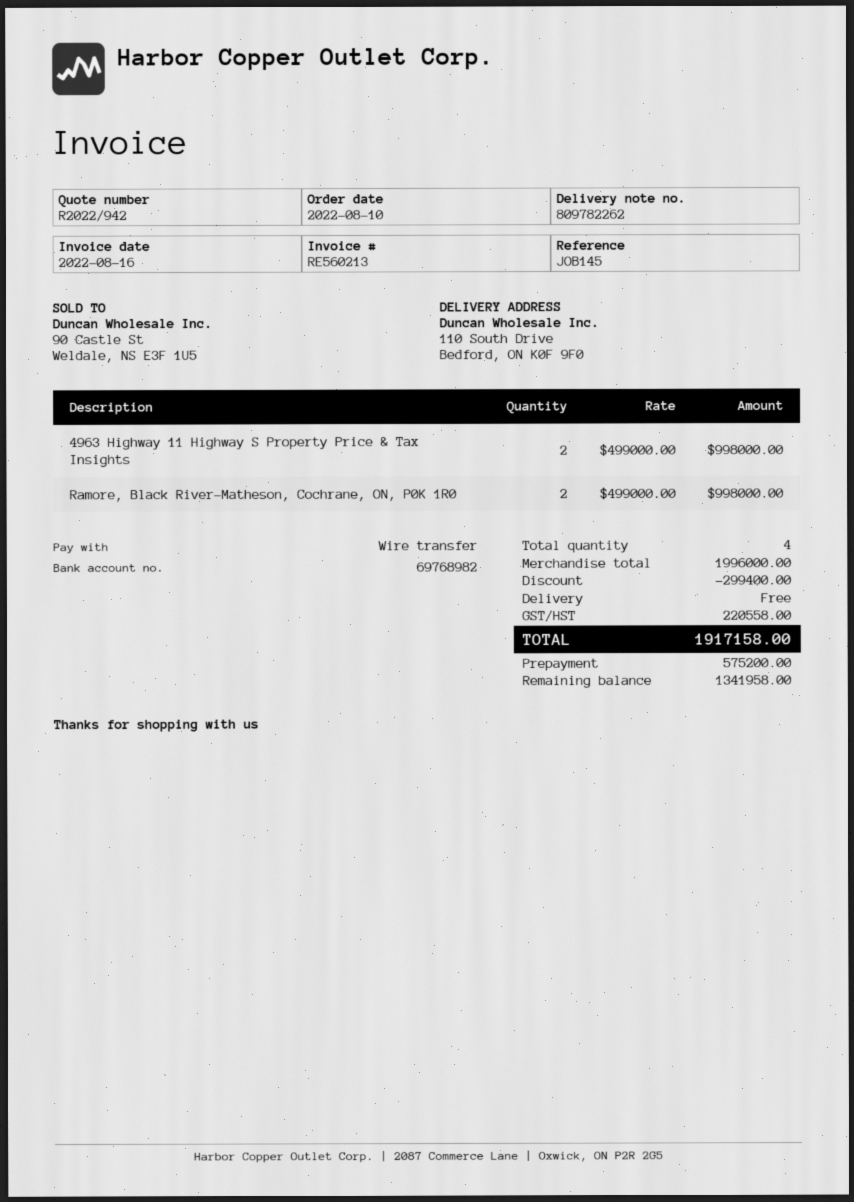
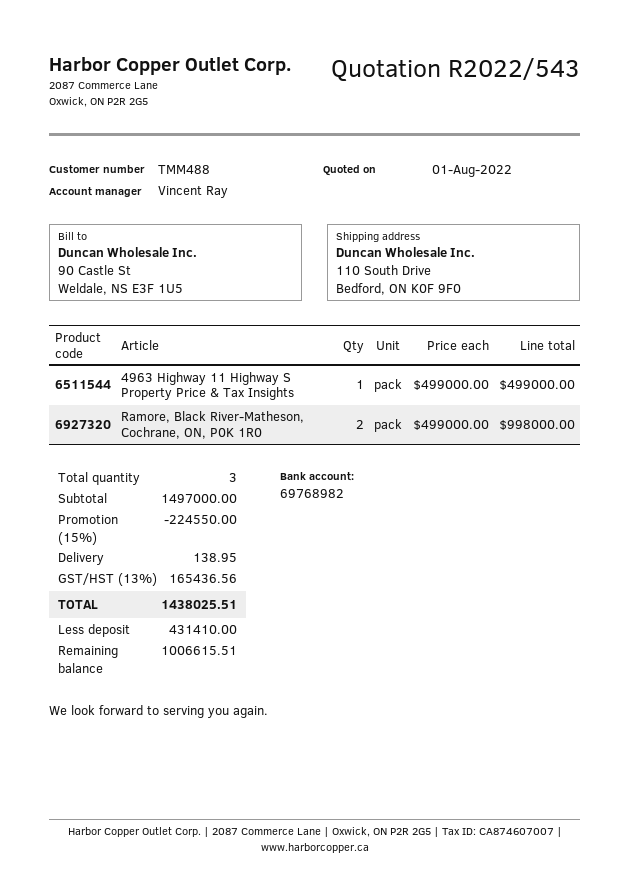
quote number: R2022/942 -> R2022/543
4963 Highway 11 Highway S Property Price & Tax Insights: 2 x 499000.00 = 998000.00 -> 1 x 499000.00 = 499000.00
total quantity: 4 -> 3
subtotal: 1996000.00 -> 1497000.00
discount: 299400.00 -> 224550.00
shipping: 0.00 -> 138.95
tax: 220558.00 -> 165436.56
total: 1917158.00 -> 1438025.51
deposit: 575200.00 -> 431410.00
balance: 1341958.00 -> 1006615.51

